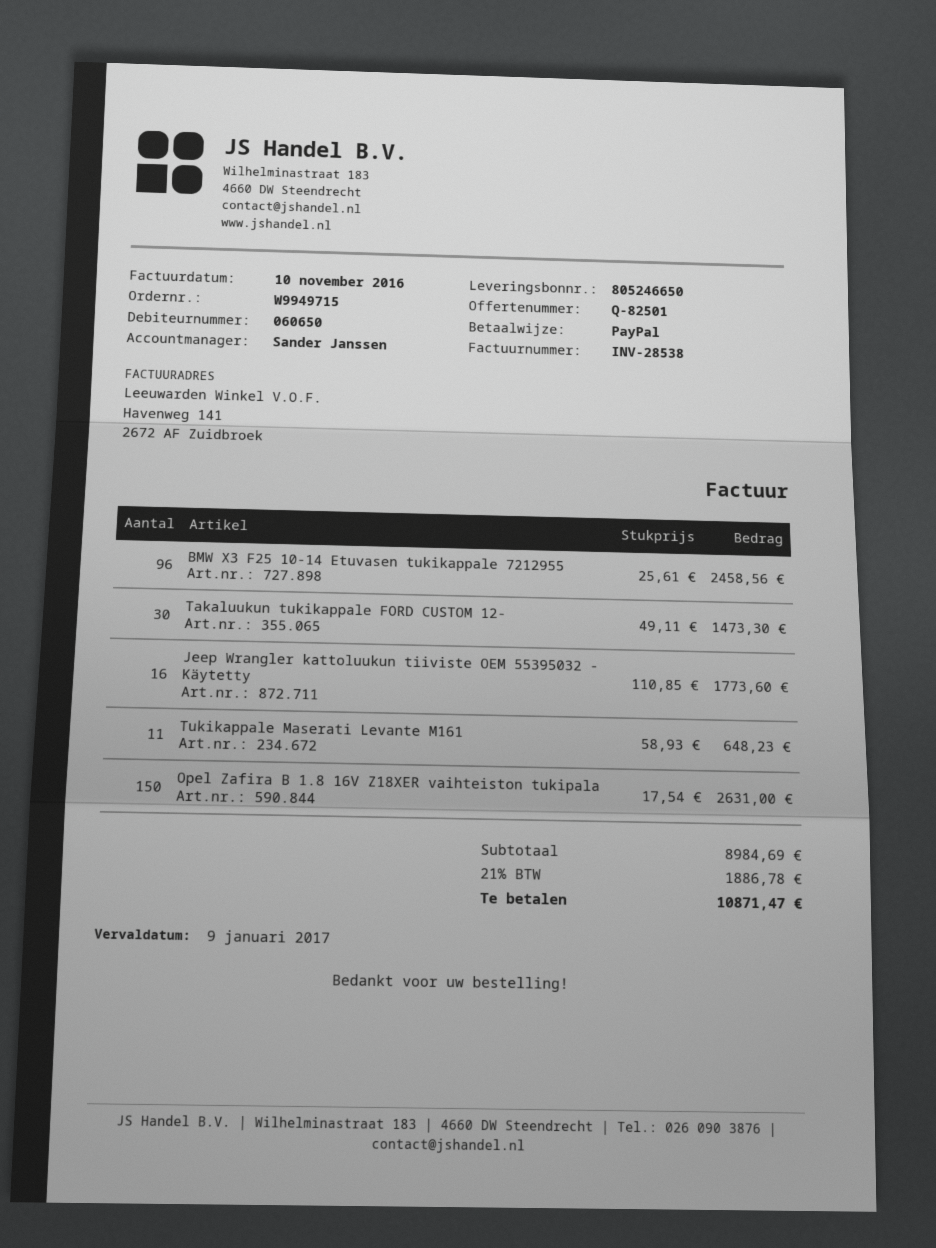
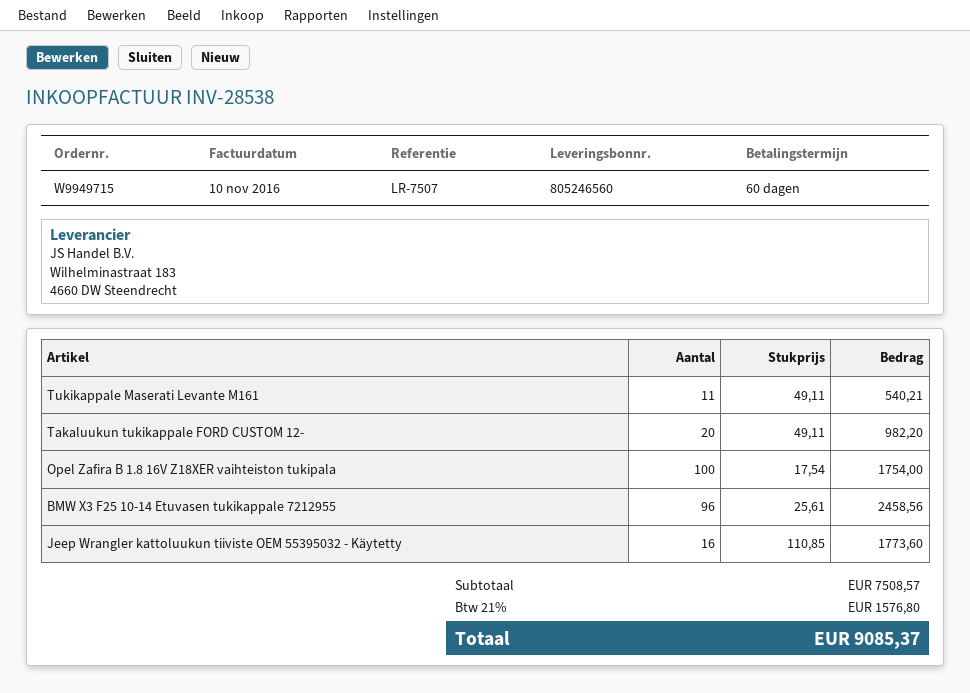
delivery note number: 805246650 -> 805246560
Takaluukun tukikappale FORD CUSTOM 12-: 30 x 49.11 = 1473.30 -> 20 x 49.11 = 982.20
Tukikappale Maserati Levante M161: 11 x 58.93 = 648.23 -> 11 x 49.11 = 540.21
Opel Zafira B 1.8 16V Z18XER vaihteiston tukipala: 150 x 17.54 = 2631.00 -> 100 x 17.54 = 1754.00
subtotal: 8984.69 -> 7508.57
tax: 21% = 1886.78 -> 21% = 1576.80
total: 10871.47 -> 9085.37

